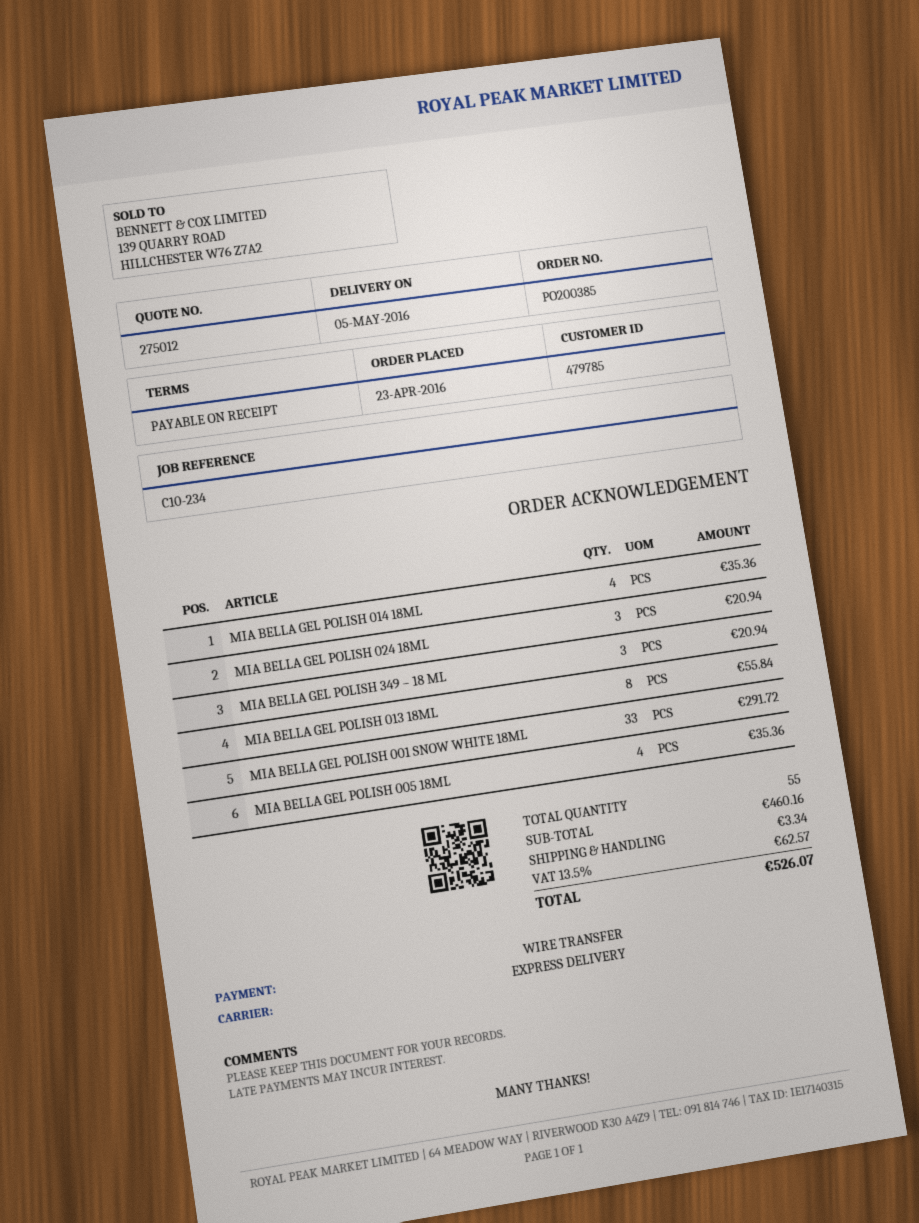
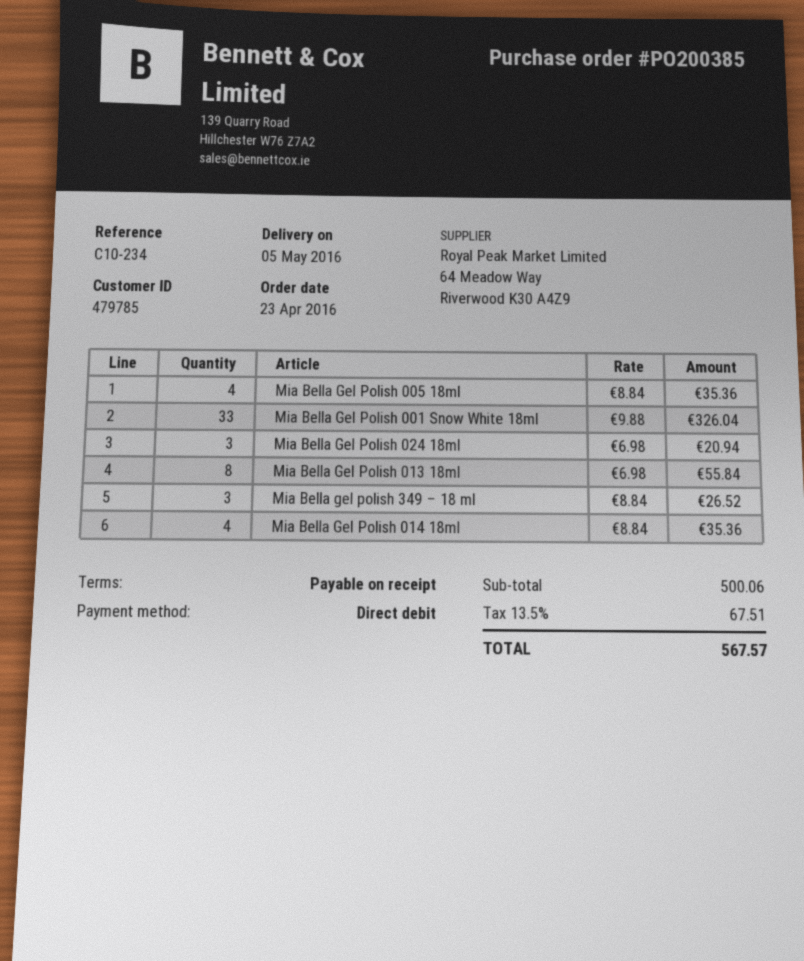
payment method: bank transfer -> direct debit
MIA BELLA GEL POLISH 349 – 18 ML: 3 for 20.94 -> 3 for 26.52
MIA BELLA GEL POLISH 001 SNOW WHITE 18ML: 33 for 291.72 -> 33 for 326.04
subtotal: 460.16 -> 500.06
shipping: 3.34 -> none
tax: 13.5% = 62.57 -> 13.5% = 67.51
total: 526.07 -> 567.57

